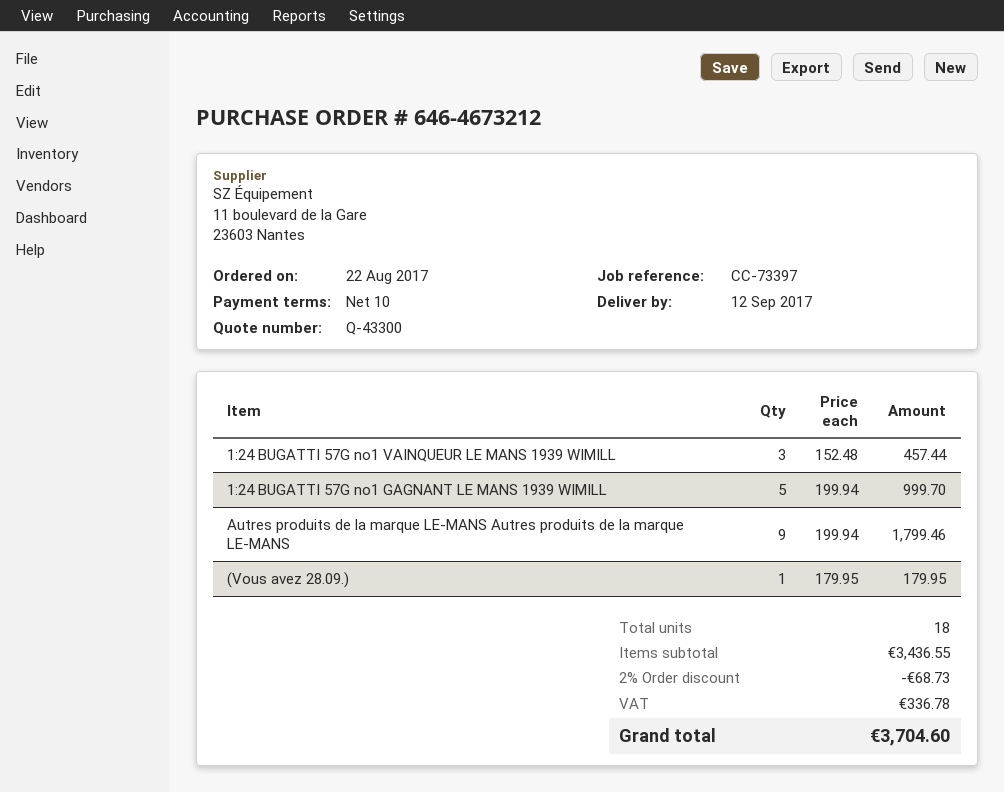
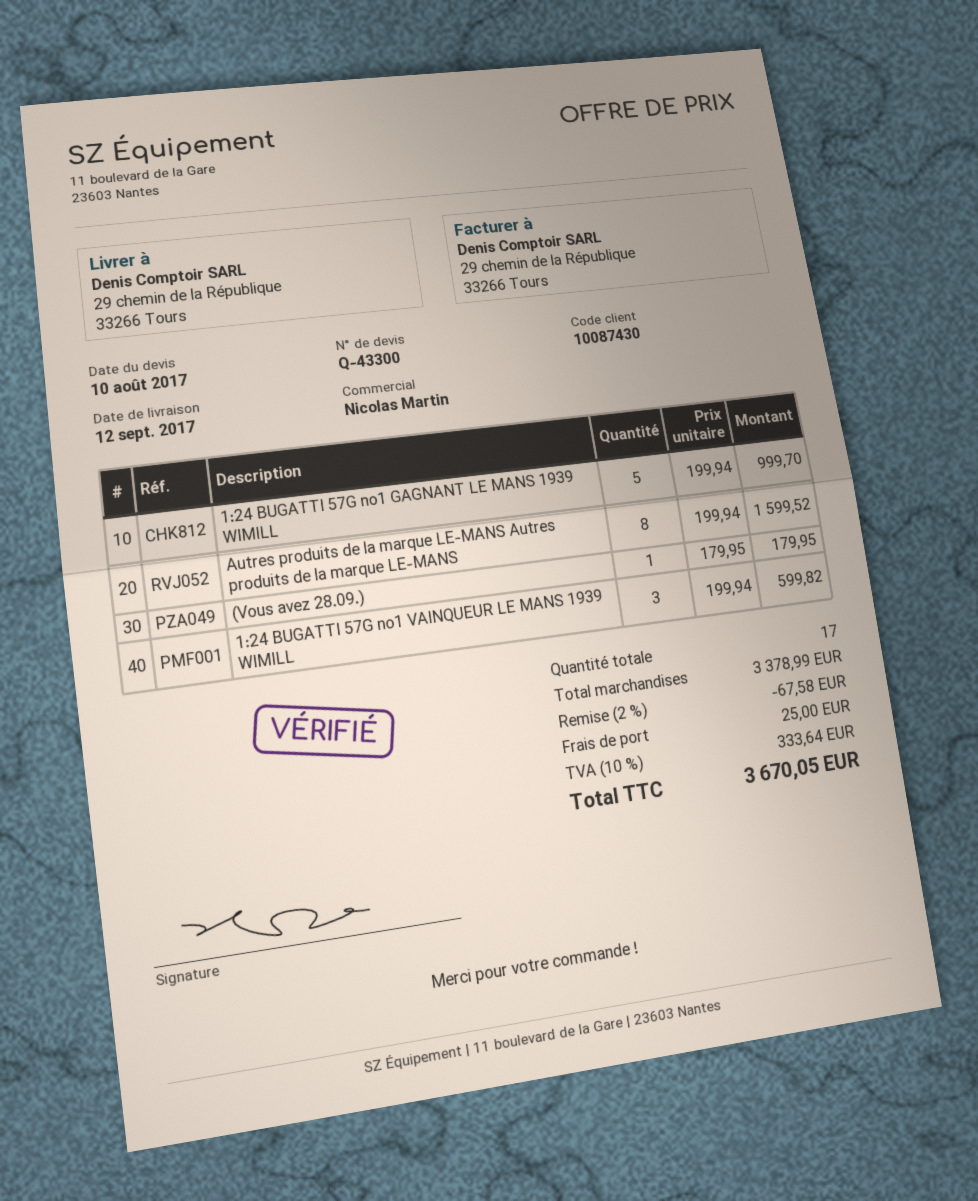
1:24 BUGATTI 57G no1 VAINQUEUR LE MANS 1939 WIMILL: 3 x 152.48 = 457.44 -> 3 x 199.94 = 599.82
Autres produits de la marque LE-MANS Autres produits de la marque LE-MANS: 9 x 199.94 = 1799.46 -> 8 x 199.94 = 1599.52
total quantity: 18 -> 17
subtotal: 3436.55 -> 3378.99
discount: 2% = 68.73 -> 2% = 67.58
shipping: none -> 25.00
tax: 336.78 -> 333.64
total: 3704.60 -> 3670.05

